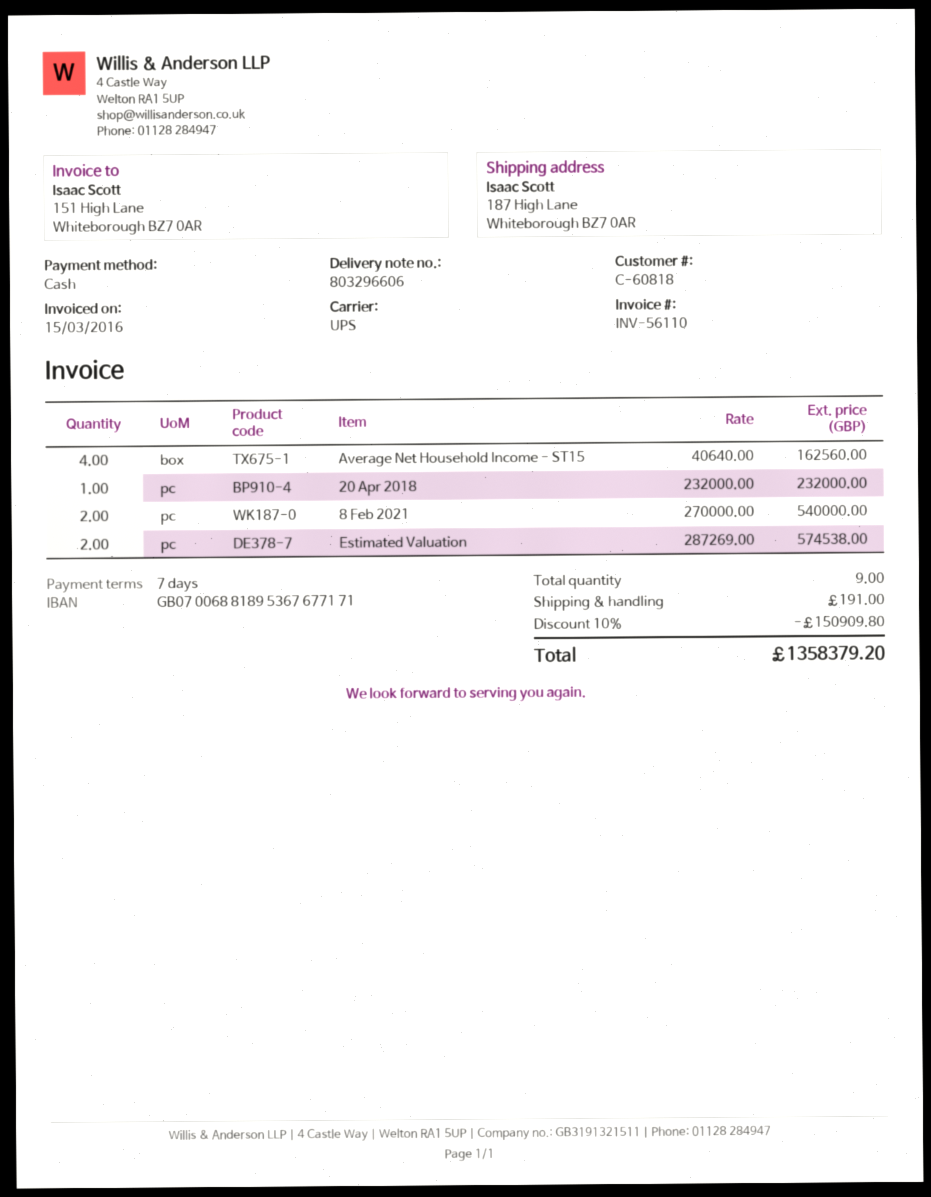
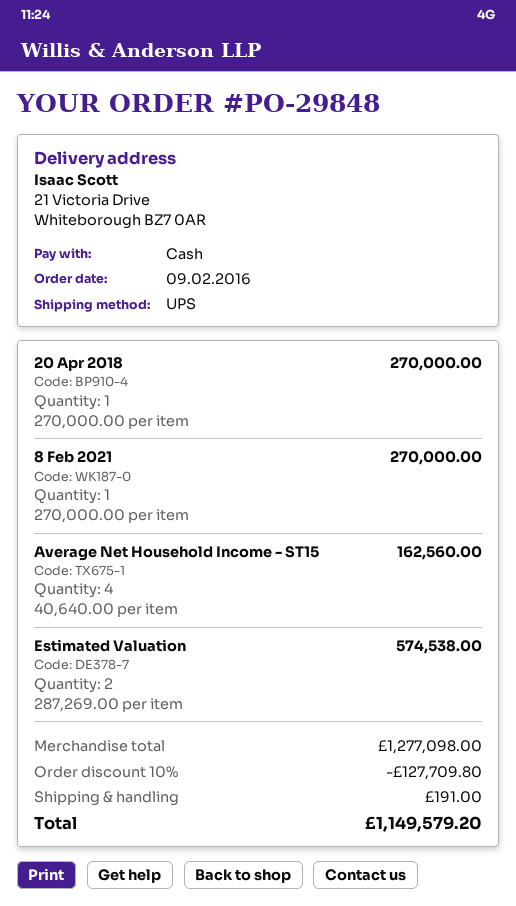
ship to: 187 High Lane, Whiteborough BZ7 0AR -> 21 Victoria Drive, Whiteborough BZ7 0AR
20 Apr 2018: 1 x 232000.00 = 232000.00 -> 1 x 270000.00 = 270000.00
8 Feb 2021: 2 x 270000.00 = 540000.00 -> 1 x 270000.00 = 270000.00
discount: 10% = 150909.80 -> 10% = 127709.80
total: 1358379.20 -> 1149579.20

